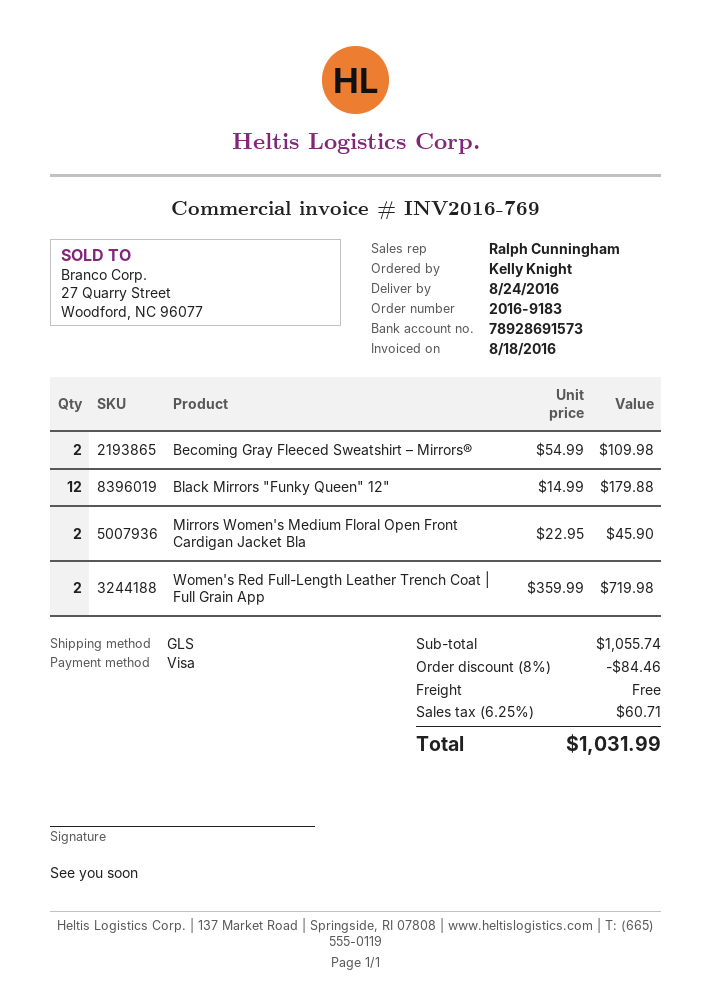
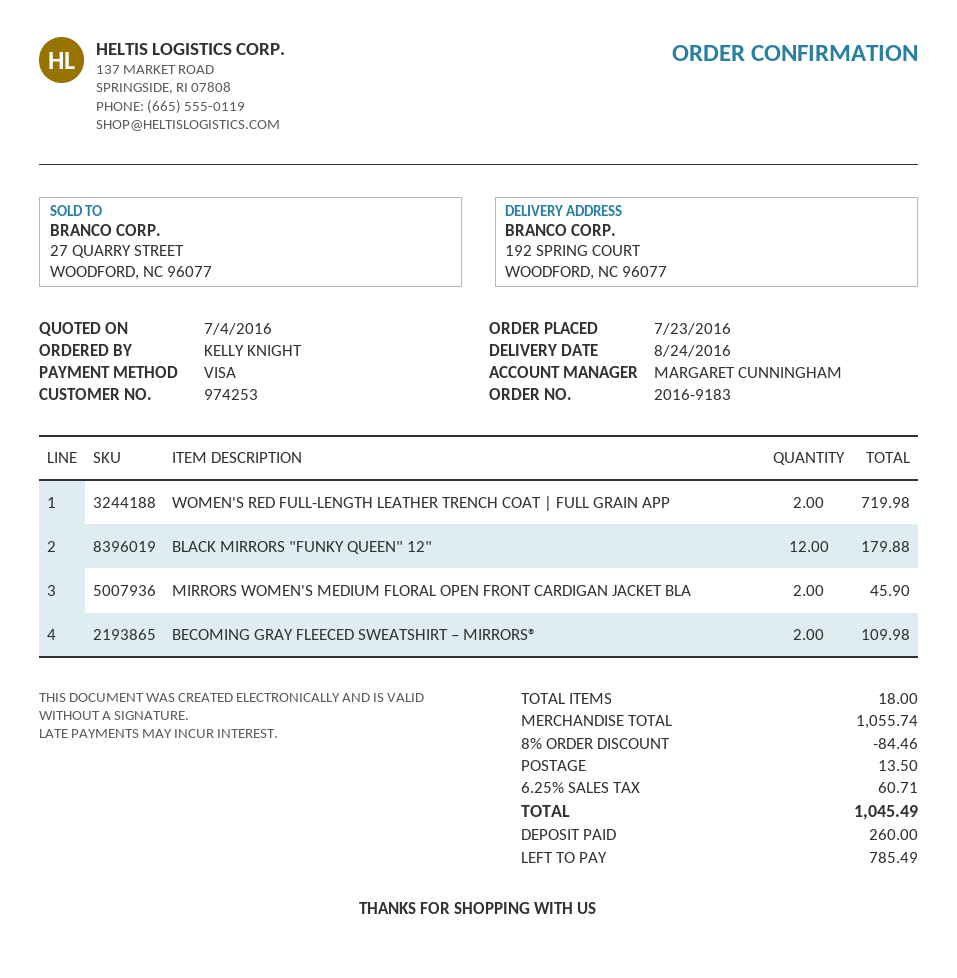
sales rep: Ralph Cunningham -> MARGARET CUNNINGHAM
shipping: 0.00 -> 13.50
total: 1031.99 -> 1045.49

